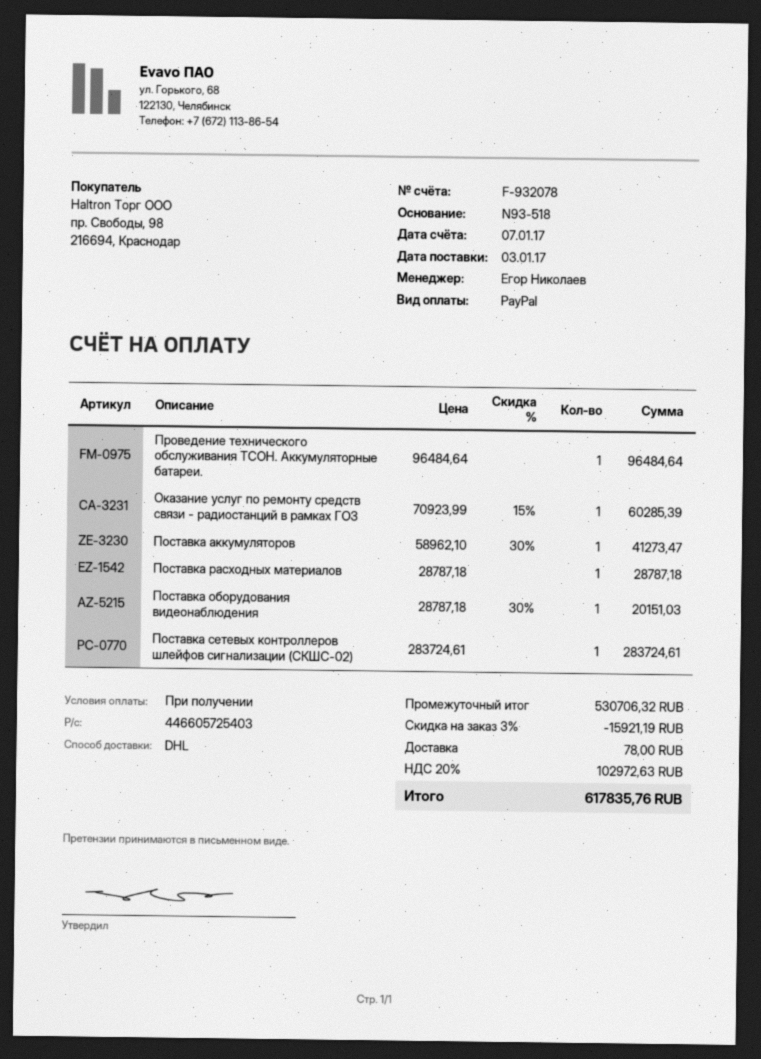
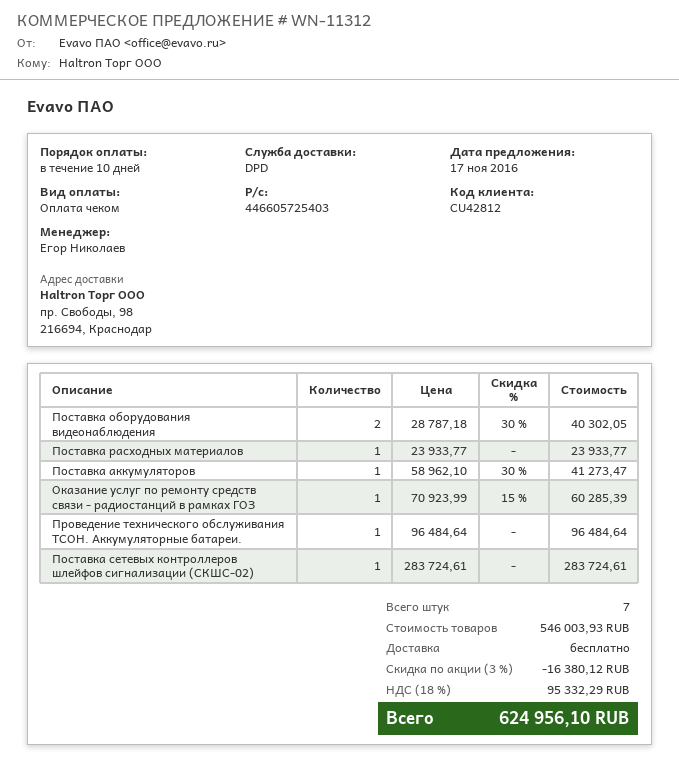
payment terms: on receipt -> 10 days
payment method: PayPal -> cheque
shipping method: DHL -> DPD
Поставка расходных материалов: 1 x 28787.18 = 28787.18 -> 1 x 23933.77 = 23933.77
Поставка оборудования видеонаблюдения: 1 x 28787.18 - 30% = 20151.03 -> 2 x 28787.18 - 30% = 40302.05
subtotal: 530706.32 -> 546003.93
discount: 3% = 15921.19 -> 3% = 16380.12
shipping: 78.00 -> 0.00
tax: 20% = 102972.63 -> 18% = 95332.29
total: 617835.76 -> 624956.10

